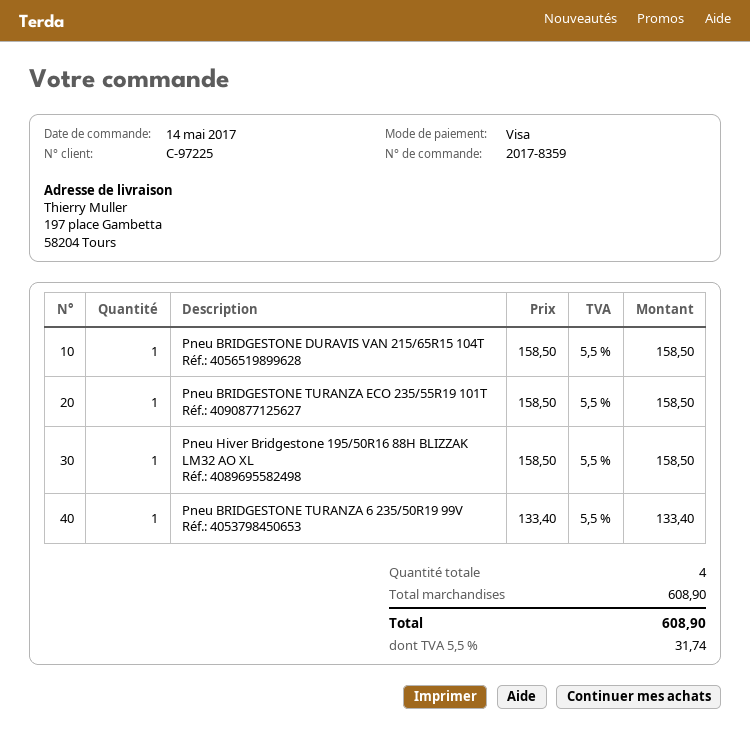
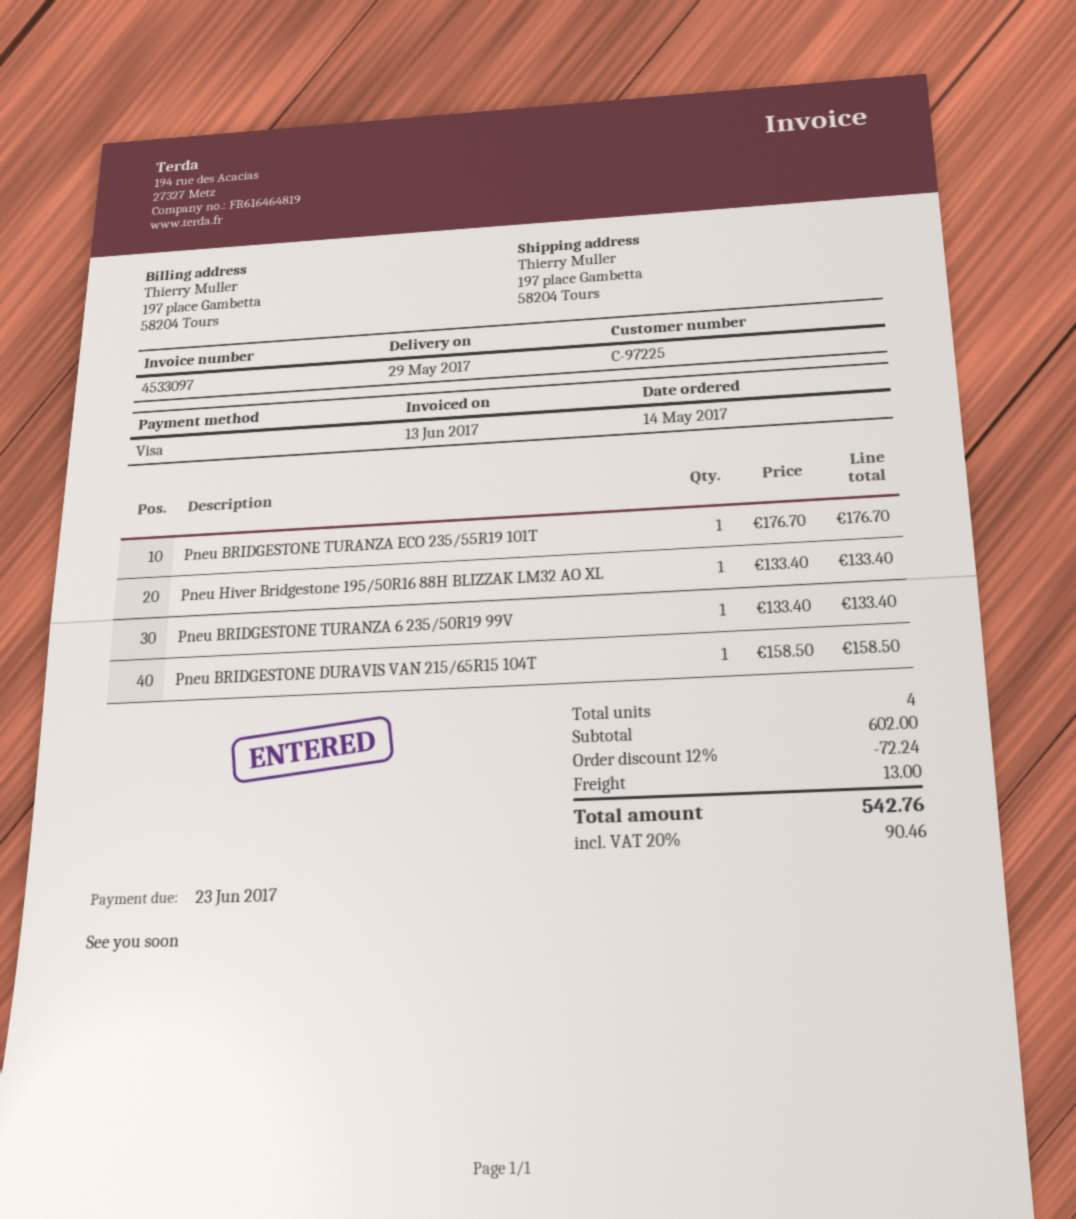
Pneu BRIDGESTONE TURANZA ECO 235/55R19 101T: 1 x 158.50 = 158.50 -> 1 x 176.70 = 176.70
Pneu Hiver Bridgestone 195/50R16 88H BLIZZAK LM32 AO XL: 1 x 158.50 = 158.50 -> 1 x 133.40 = 133.40
subtotal: 608.90 -> 602.00
discount: none -> 12% = 72.24
shipping: none -> 13.00
tax: 5.5% = 31.74 -> 20% = 90.46
total: 608.90 -> 542.76

